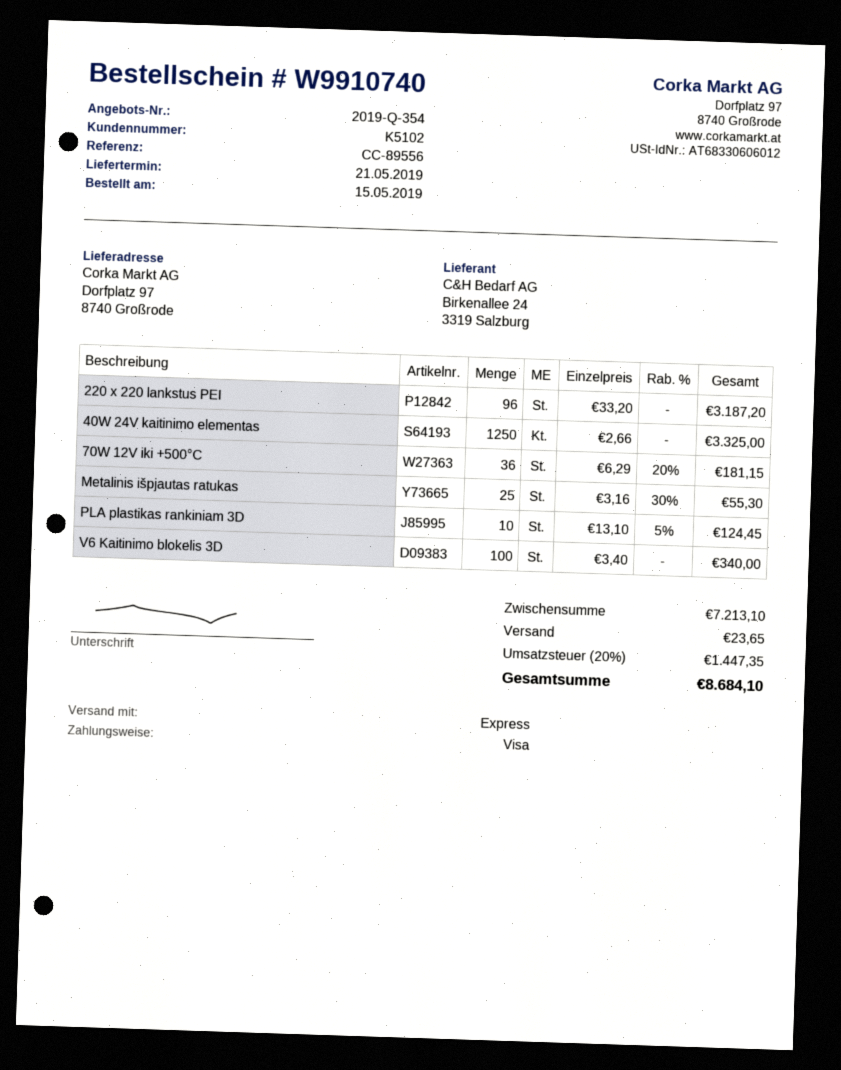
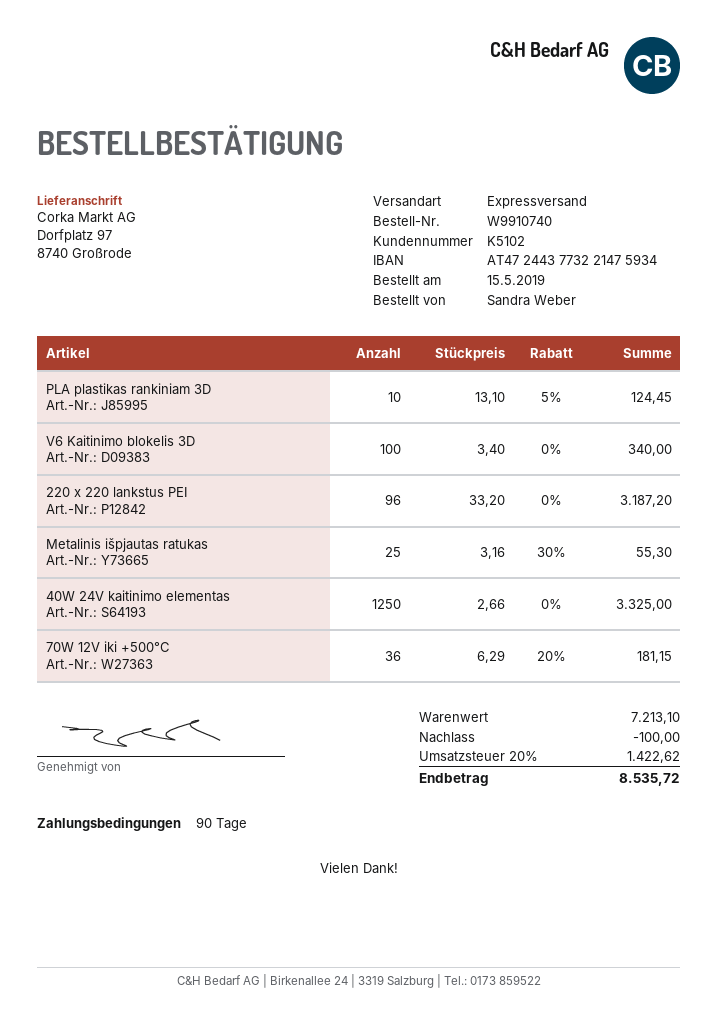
discount: none -> 100.00
shipping: 23.65 -> none
tax: 20% = 1447.35 -> 20% = 1422.62
total: 8684.10 -> 8535.72

